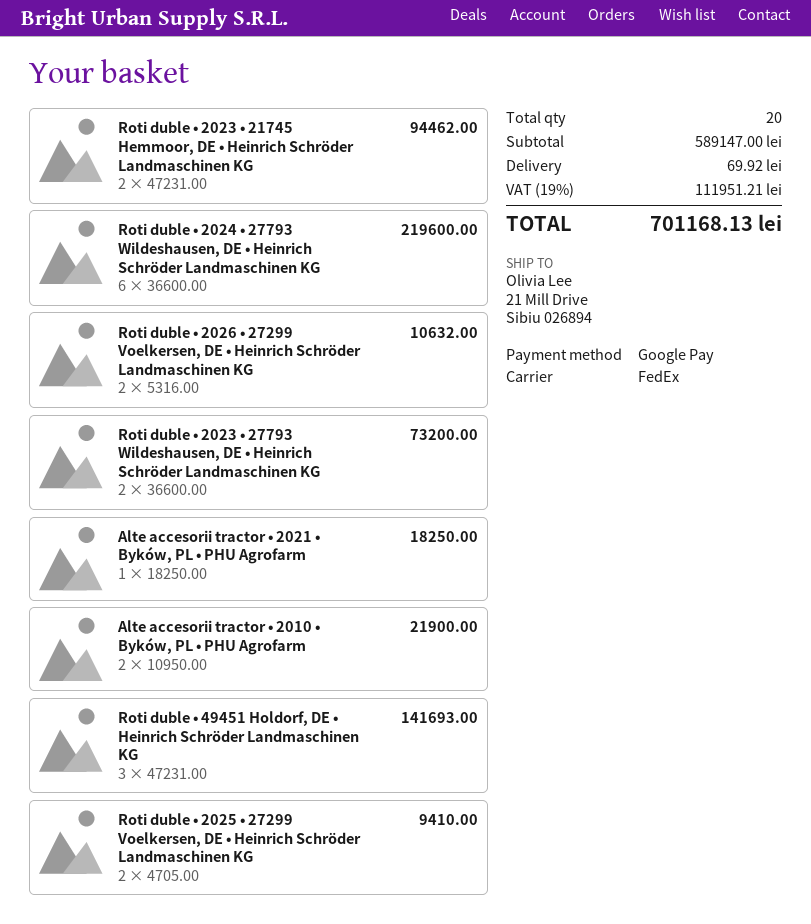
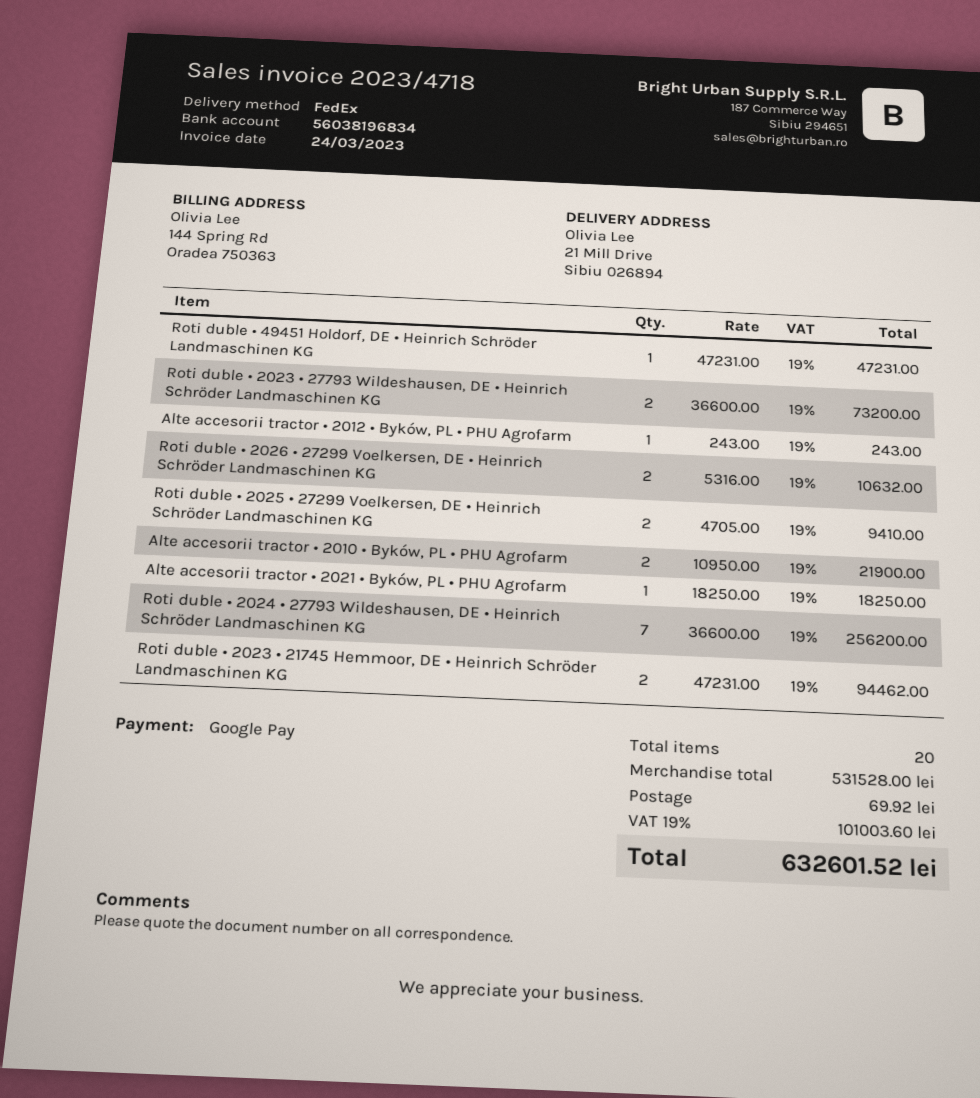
Roti duble • 2024 • 27793 Wildeshausen, DE • Heinrich Schröder Landmaschinen KG: 6 x 36600.00 = 219600.00 -> 7 x 36600.00 = 256200.00
Roti duble • 49451 Holdorf, DE • Heinrich Schröder Landmaschinen KG: 3 x 47231.00 = 141693.00 -> 1 x 47231.00 = 47231.00
Alte accesorii tractor • 2012 • Byków, PL • PHU Agrofarm: none -> 1 x 243.00 = 243.00
subtotal: 589147.00 -> 531528.00
tax: 19% = 111951.21 -> 19% = 101003.60
total: 701168.13 -> 632601.52

